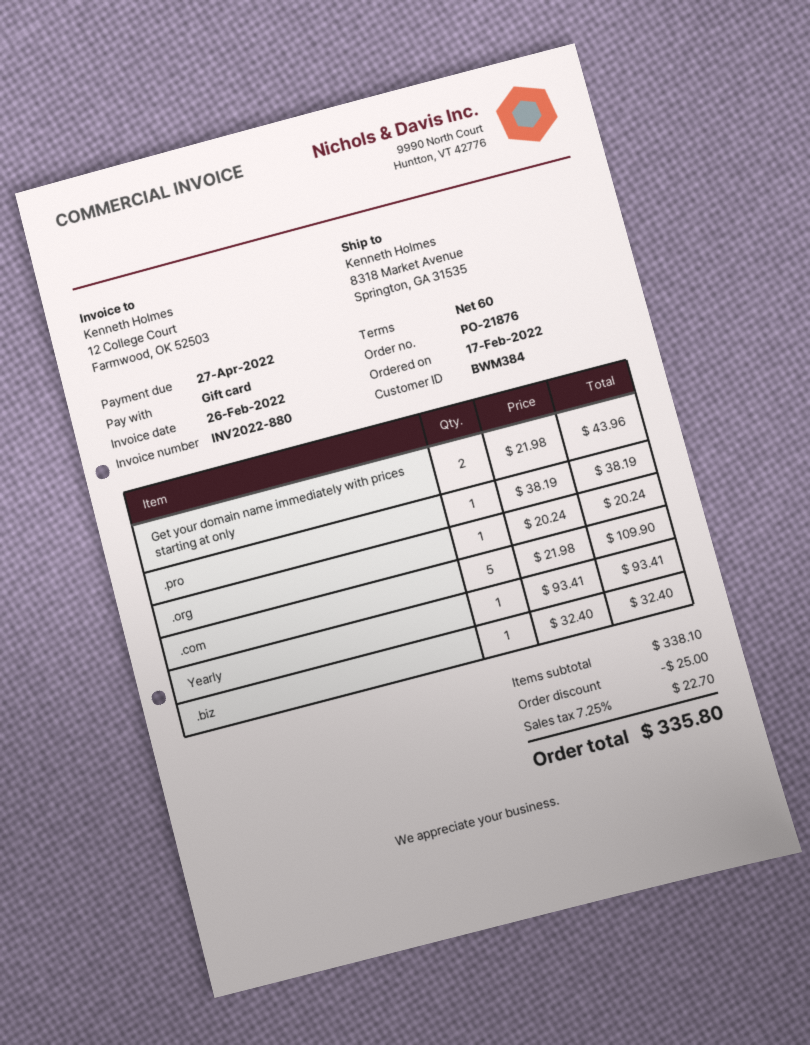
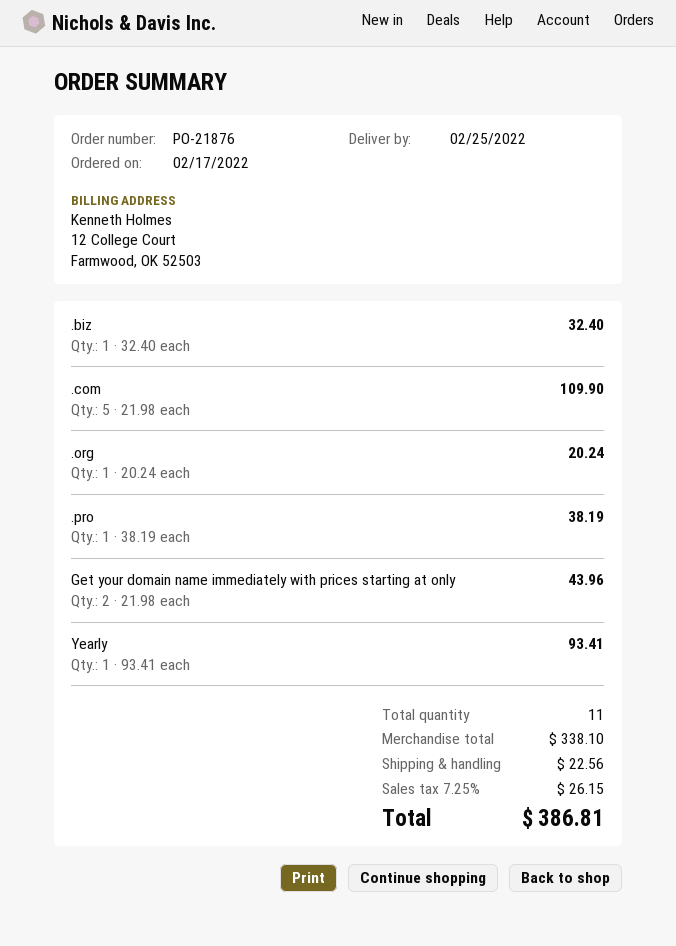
discount: 25.00 -> none
shipping: none -> 22.56
tax: 7.25% = 22.70 -> 7.25% = 26.15
total: 335.80 -> 386.81

